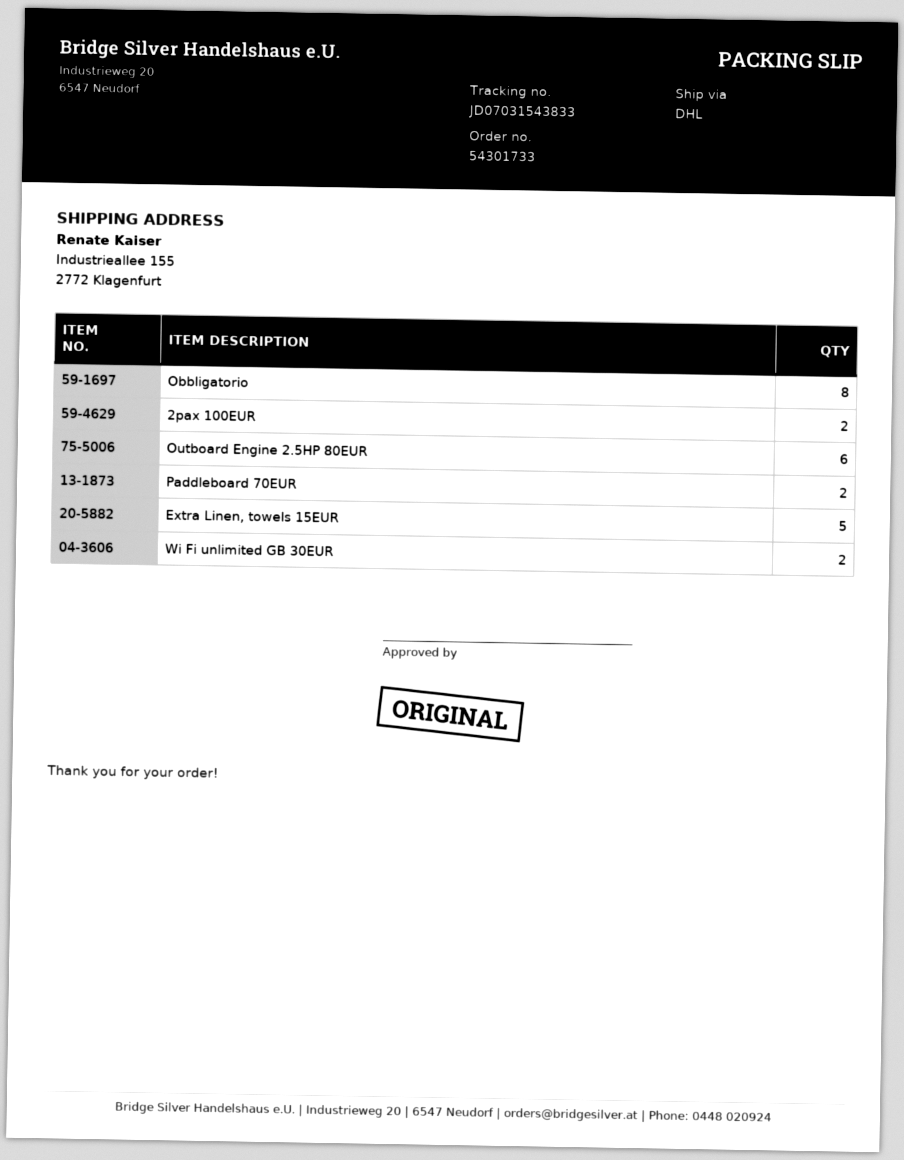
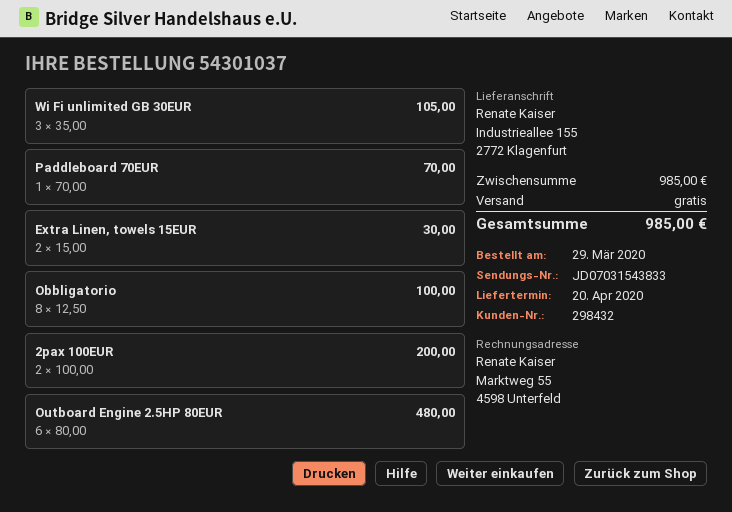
order number: 54301733 -> 54301037
Paddleboard 70EUR: 2 -> 1
Extra Linen, towels 15EUR: 5 -> 2
Wi Fi unlimited GB 30EUR: 2 -> 3

